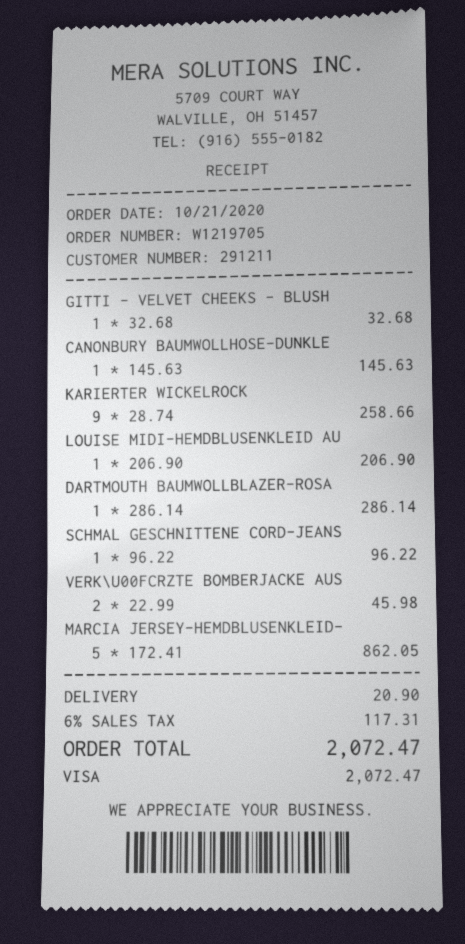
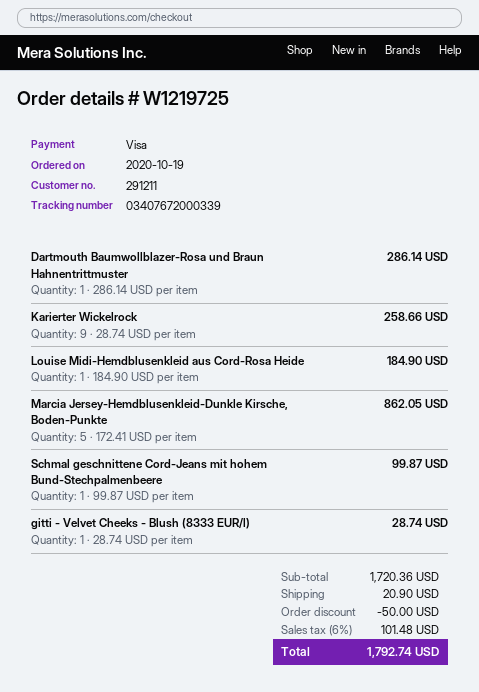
order number: W1219705 -> W1219725
order date: 2020-10-21 -> 2020-10-19
GITTI - VELVET CHEEKS - BLUSH: 1 x 32.68 = 32.68 -> 1 x 28.74 = 28.74
CANONBURY BAUMWOLLHOSE-DUNKLE: 1 x 145.63 = 145.63 -> none
LOUISE MIDI-HEMDBLUSENKLEID AU: 1 x 206.90 = 206.90 -> 1 x 184.90 = 184.90
SCHMAL GESCHNITTENE CORD-JEANS: 1 x 96.22 = 96.22 -> 1 x 99.87 = 99.87
VERK\U00FCRZTE BOMBERJACKE AUS: 2 x 22.99 = 45.98 -> none
discount: none -> 50.00
tax: 6% = 117.31 -> 6% = 101.48
total: 2072.47 -> 1792.74

